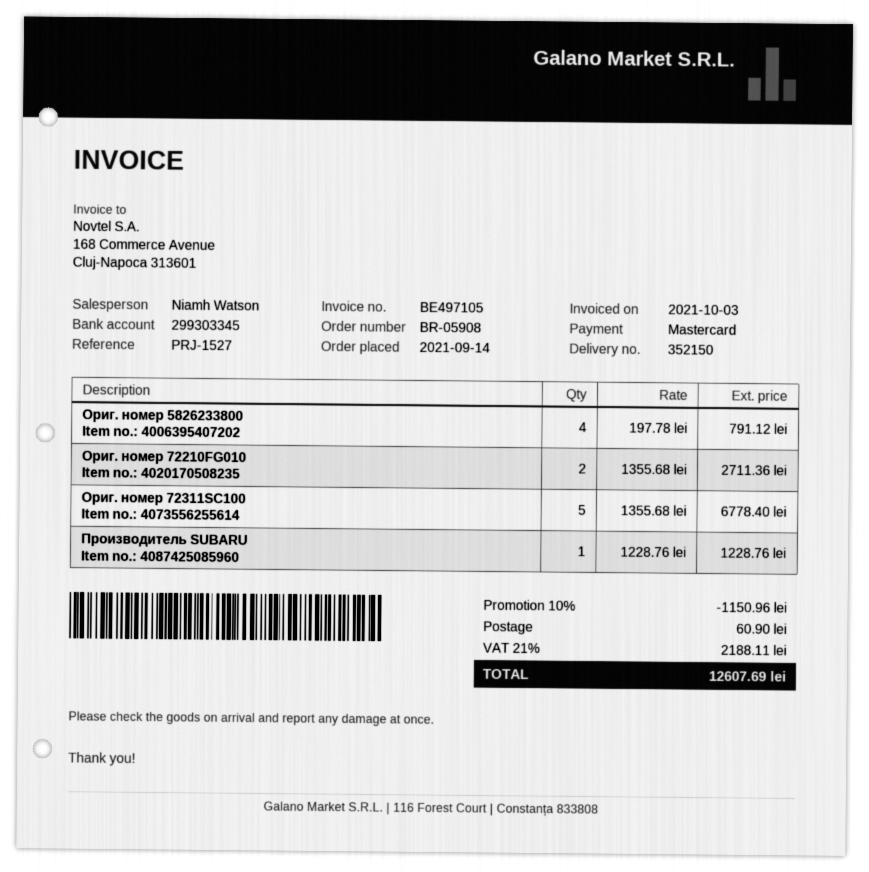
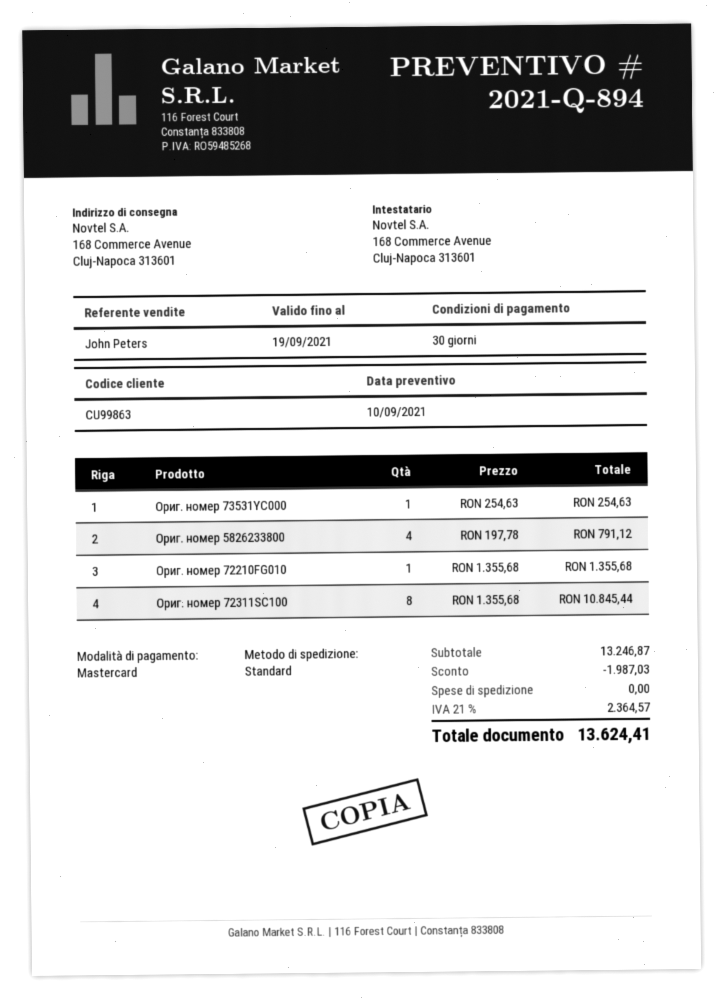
sales rep: Niamh Watson -> John Peters
Ориг. номер 72210FG010: 2 x 1355.68 = 2711.36 -> 1 x 1355.68 = 1355.68
Ориг. номер 72311SC100: 5 x 1355.68 = 6778.40 -> 8 x 1355.68 = 10845.44
Производитель SUBARU: 1 x 1228.76 = 1228.76 -> none
Ориг. номер 73531YC000: none -> 1 x 254.63 = 254.63
discount: 1150.96 -> 1987.03
shipping: 60.90 -> 0.00
tax: 21% = 2188.11 -> 21% = 2364.57
total: 12607.69 -> 13624.41

